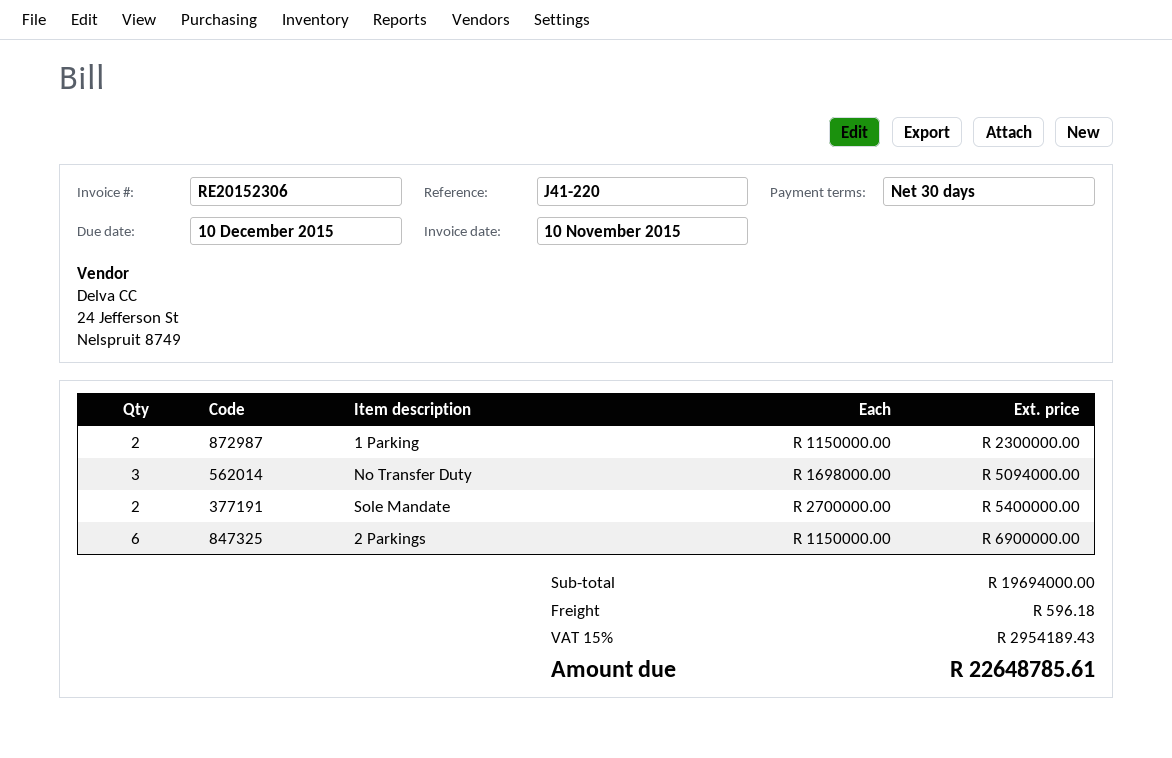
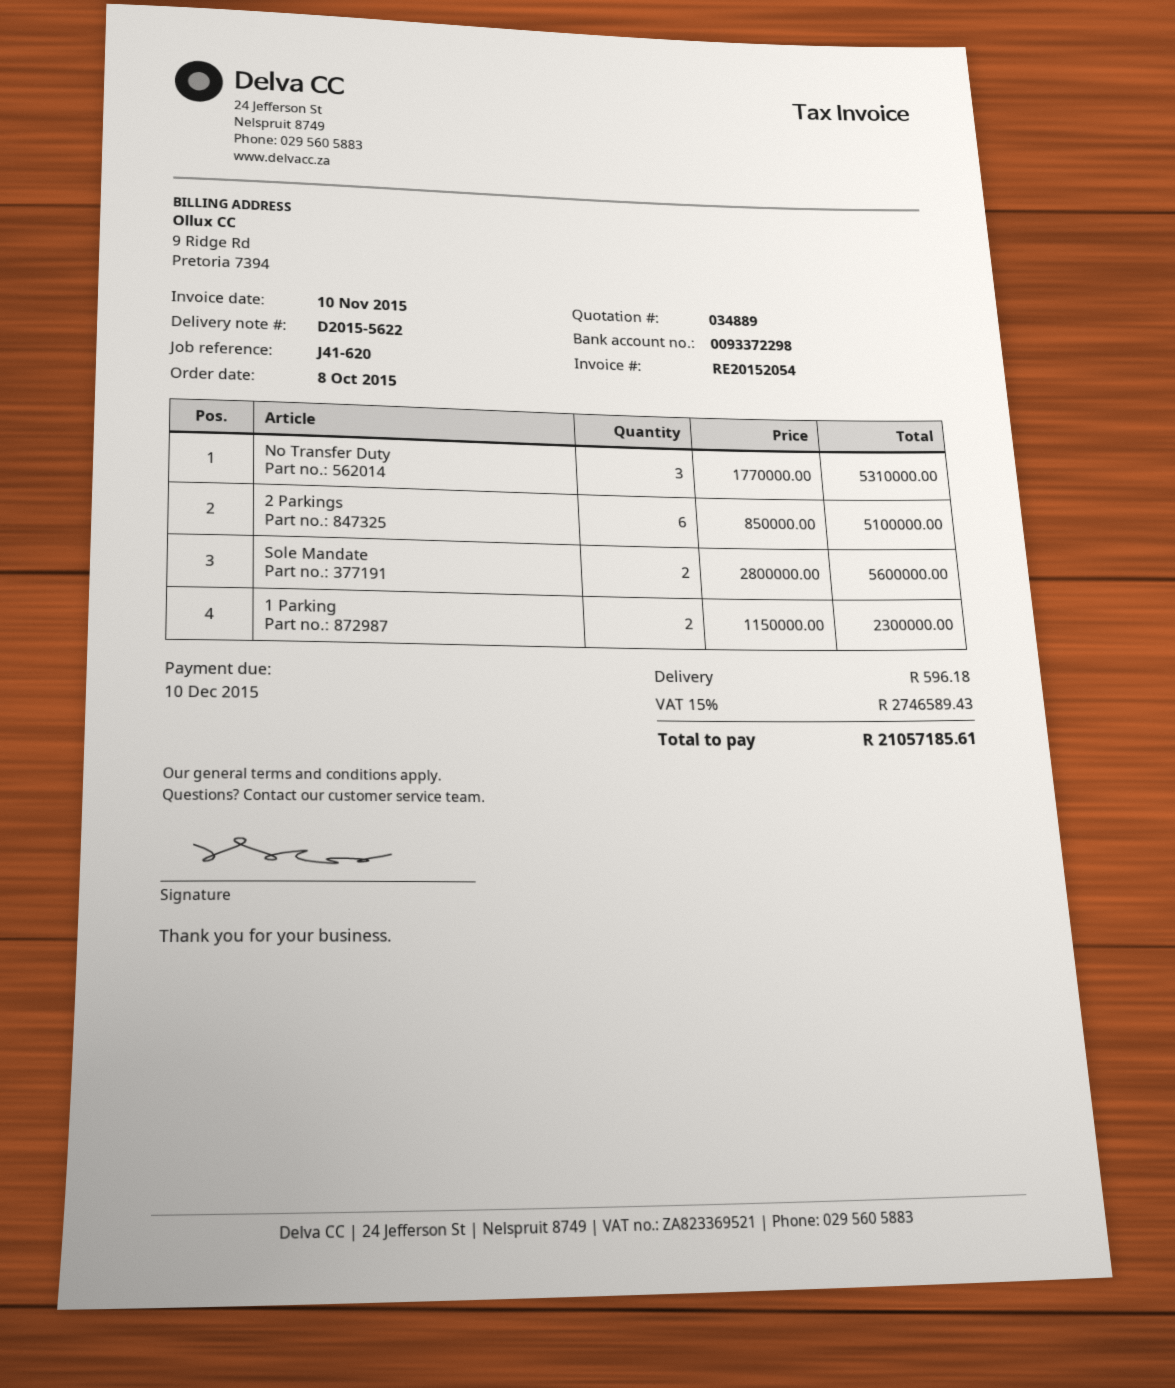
invoice number: RE20152306 -> RE20152054
reference: J41-220 -> J41-620
No Transfer Duty: 3 x 1698000.00 = 5094000.00 -> 3 x 1770000.00 = 5310000.00
Sole Mandate: 2 x 2700000.00 = 5400000.00 -> 2 x 2800000.00 = 5600000.00
2 Parkings: 6 x 1150000.00 = 6900000.00 -> 6 x 850000.00 = 5100000.00
tax: 15% = 2954189.43 -> 15% = 2746589.43
total: 22648785.61 -> 21057185.61

